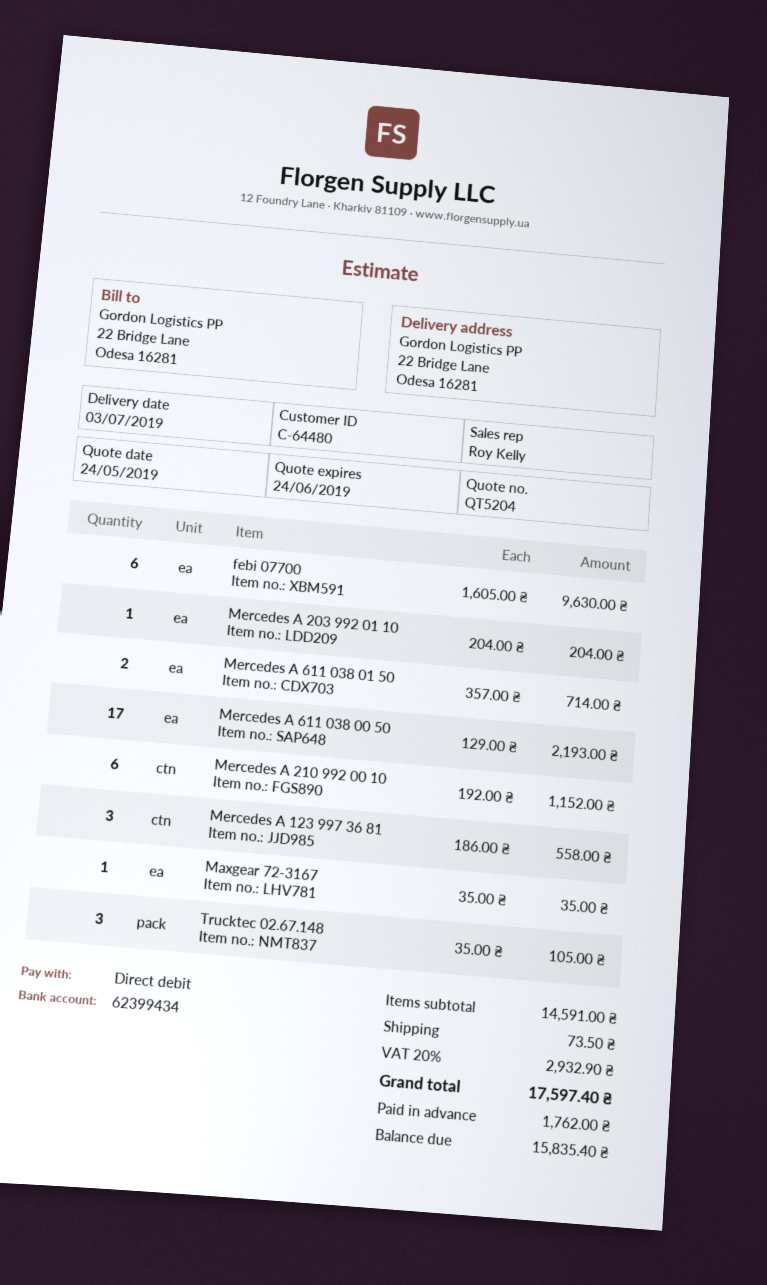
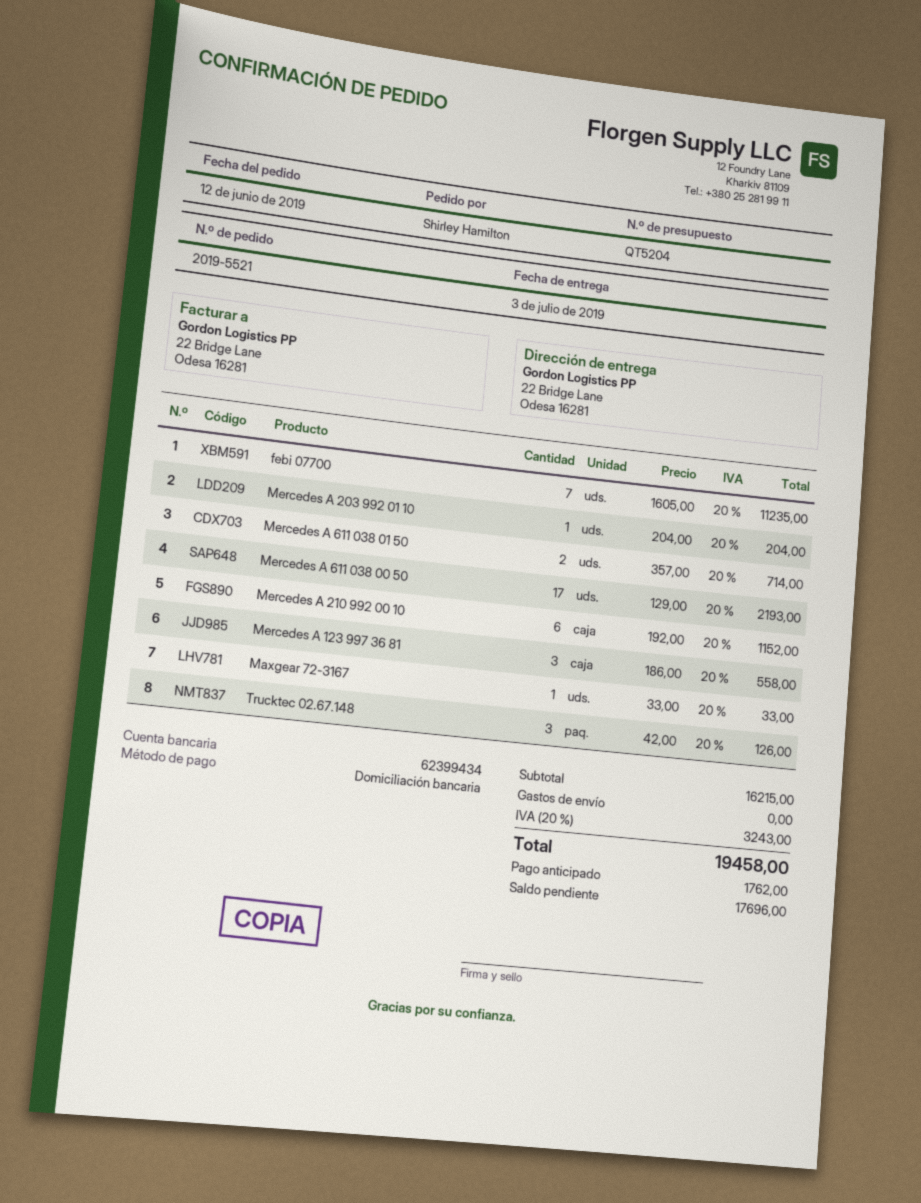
febi 07700: 6 x 1605.00 = 9630.00 -> 7 x 1605.00 = 11235.00
Maxgear 72-3167: 1 x 35.00 = 35.00 -> 1 x 33.00 = 33.00
Trucktec 02.67.148: 3 x 35.00 = 105.00 -> 3 x 42.00 = 126.00
subtotal: 14591.00 -> 16215.00
shipping: 73.50 -> 0.00
tax: 20% = 2932.90 -> 20% = 3243.00
total: 17597.40 -> 19458.00
balance: 15835.40 -> 17696.00

